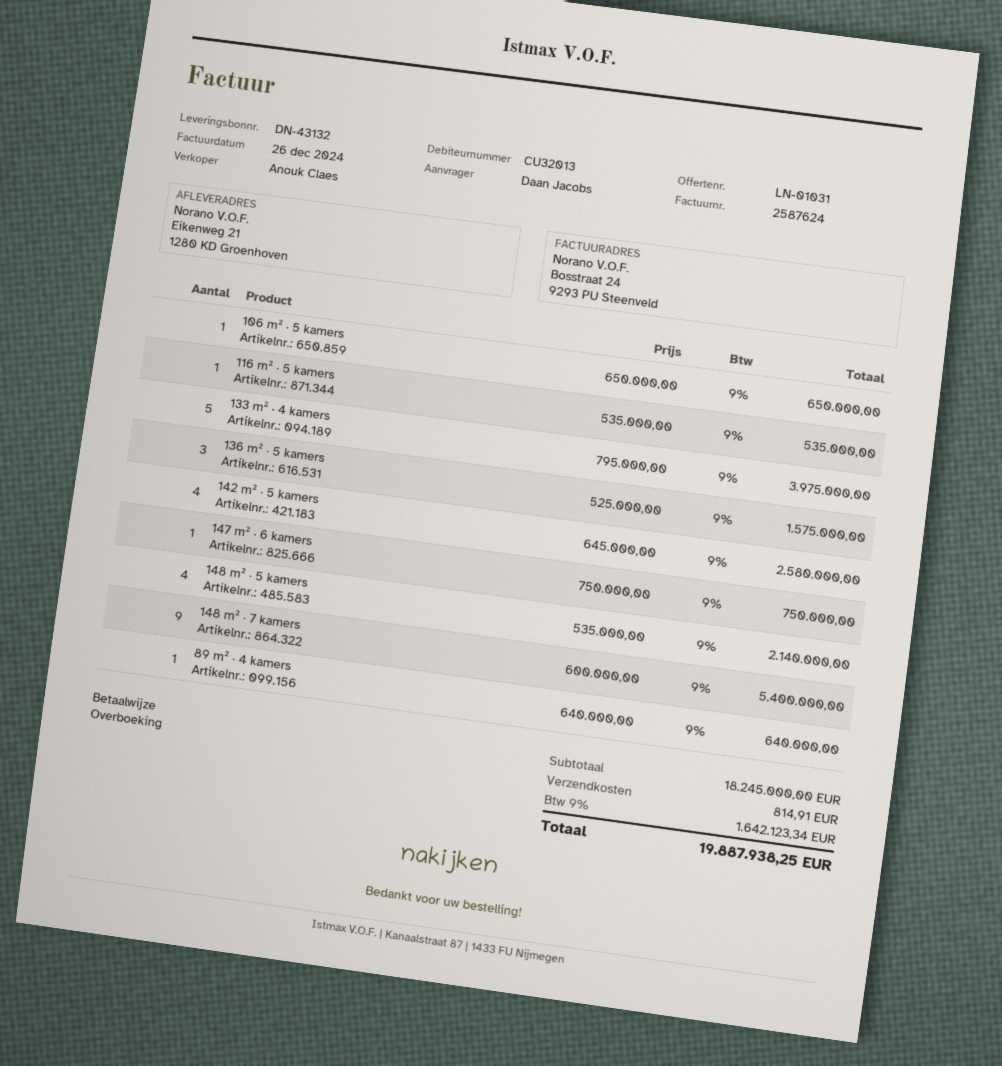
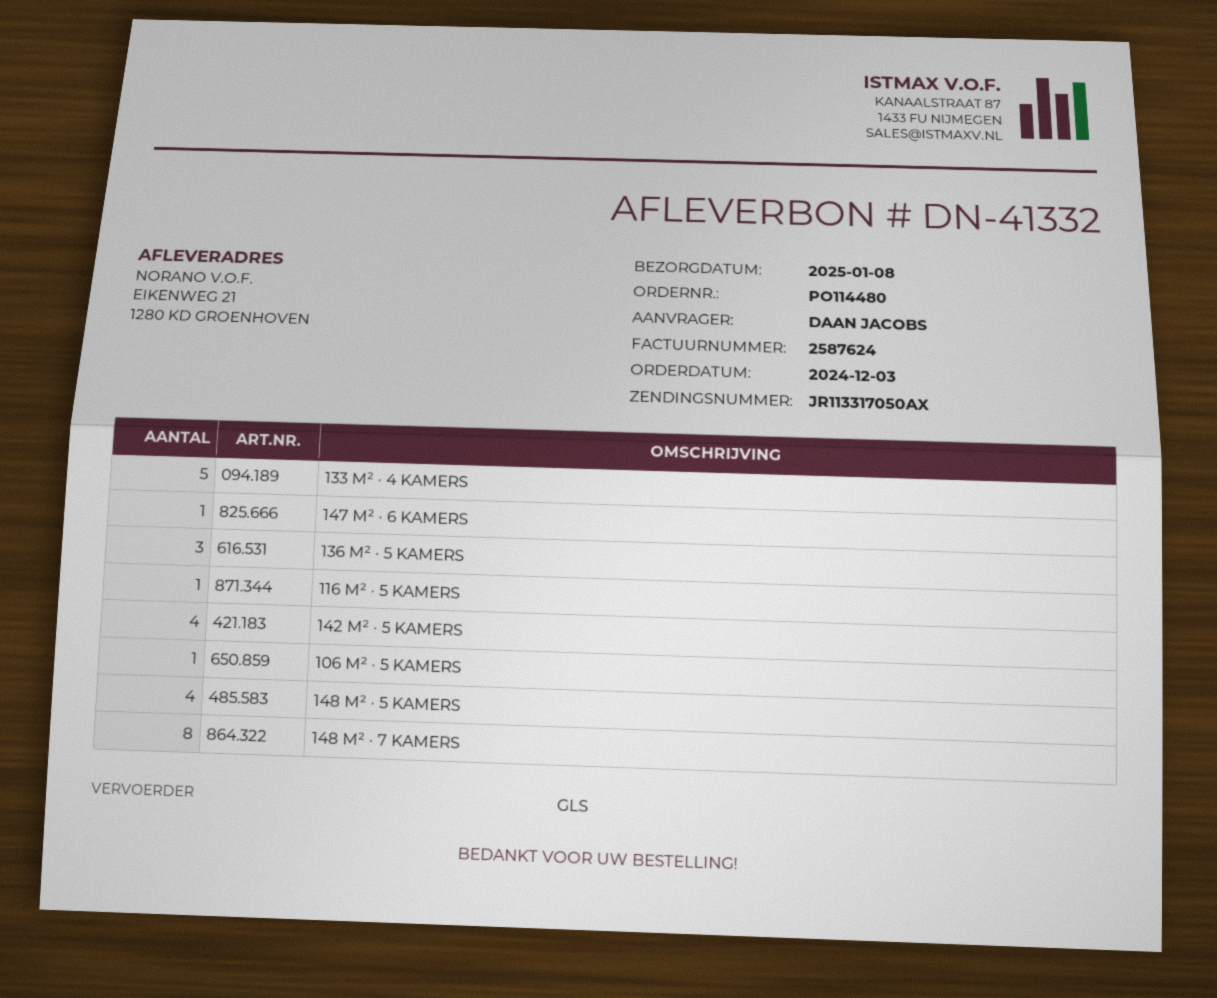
delivery note number: DN-43132 -> DN-41332
148 m² · 7 kamers: 9 -> 8
89 m² · 4 kamers: 1 -> none

